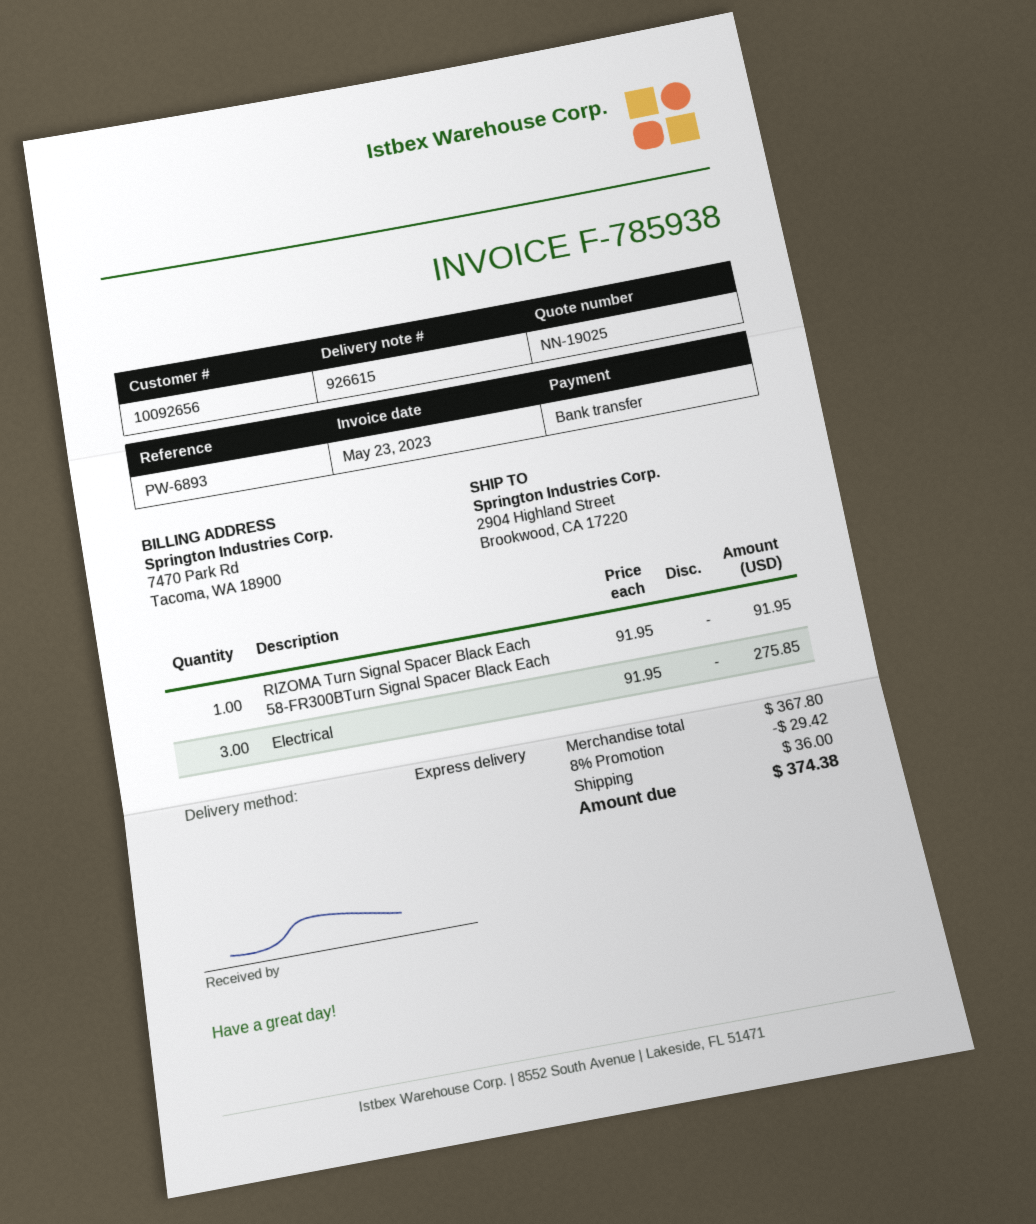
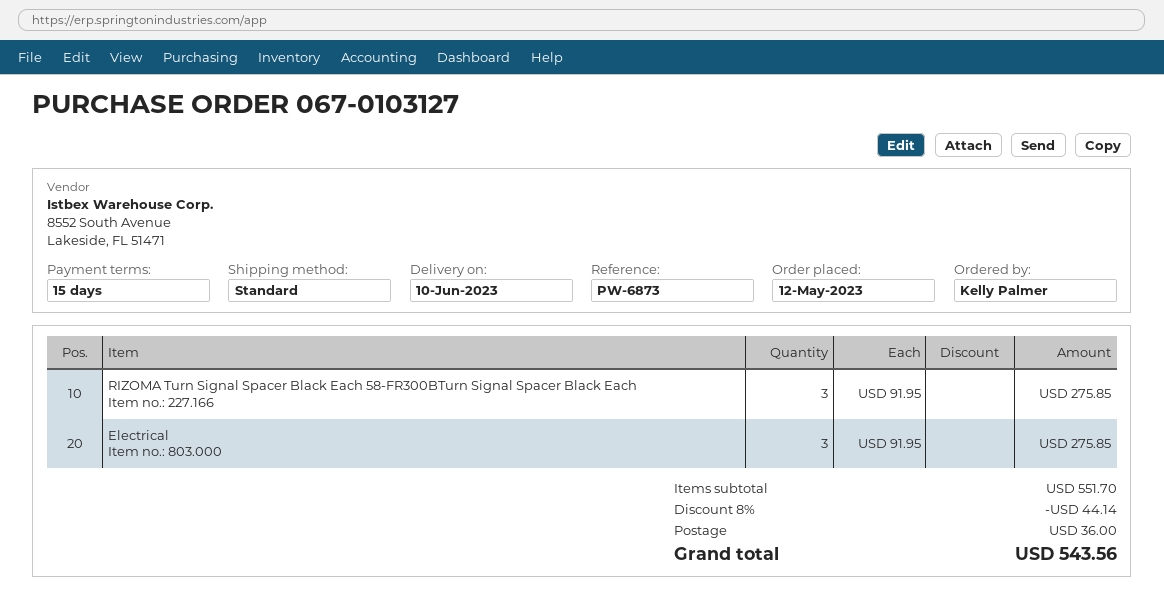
reference: PW-6893 -> PW-6873
shipping method: express -> standard
RIZOMA Turn Signal Spacer Black Each 58-FR300BTurn Signal Spacer Black Each: 1 x 91.95 = 91.95 -> 3 x 91.95 = 275.85
subtotal: 367.80 -> 551.70
discount: 8% = 29.42 -> 8% = 44.14
total: 374.38 -> 543.56

